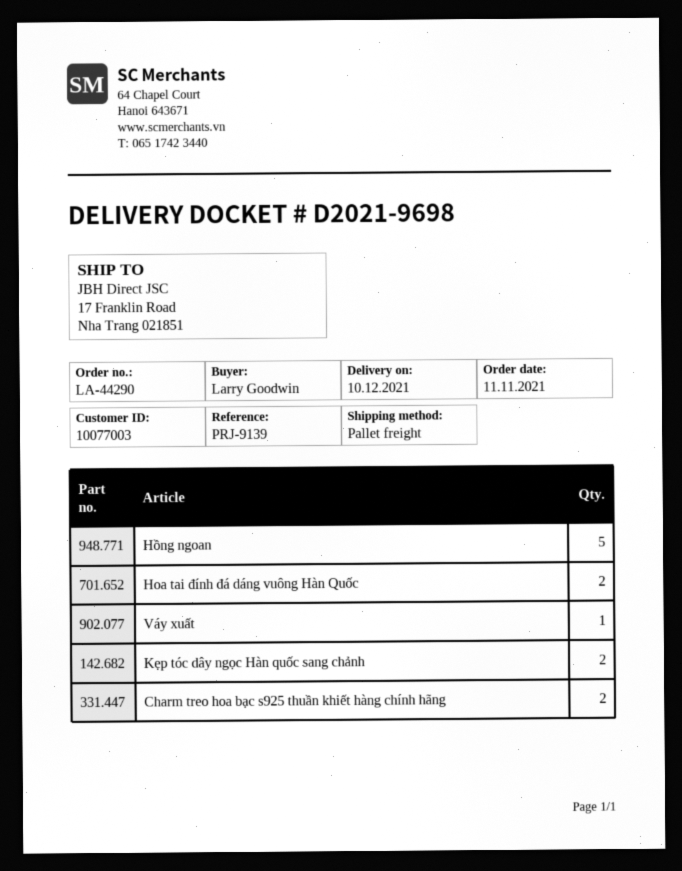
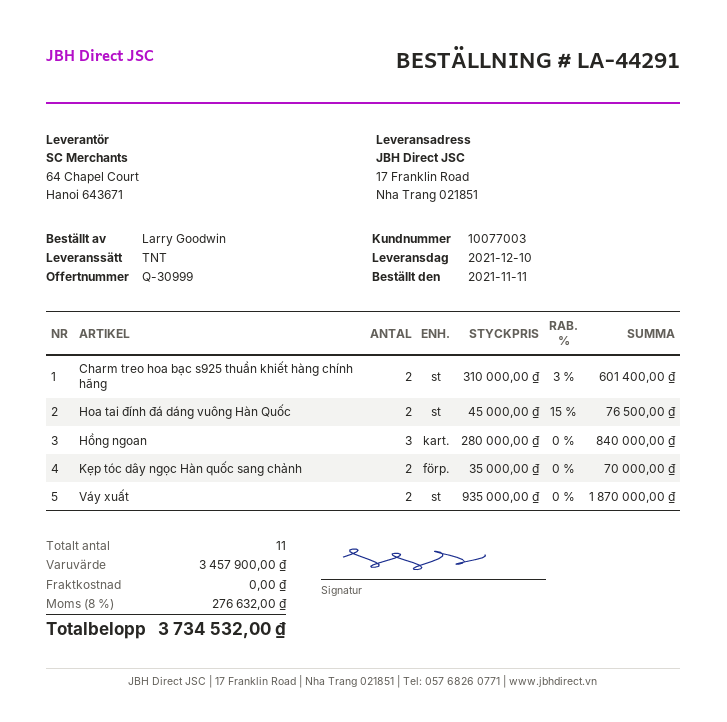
order number: LA-44290 -> LA-44291
shipping method: pallet freight -> TNT
Hồng ngoan: 5 -> 3
Váy xuất: 1 -> 2

